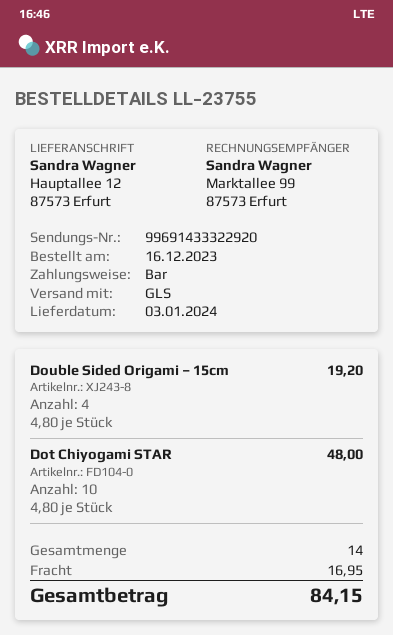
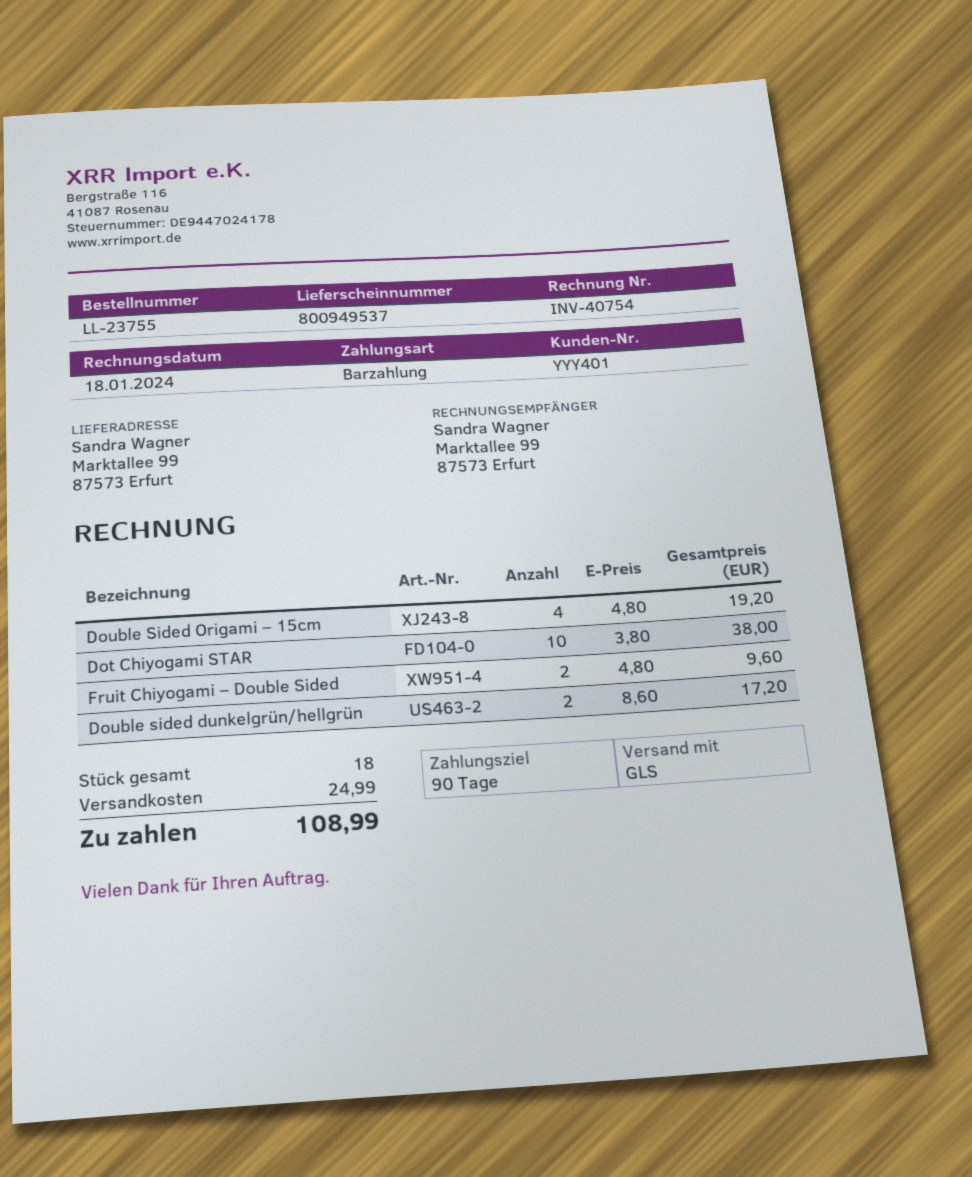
ship to: Hauptallee 12, 87573 Erfurt -> Marktallee 99, 87573 Erfurt
Dot Chiyogami STAR: 10 x 4.80 = 48.00 -> 10 x 3.80 = 38.00
Fruit Chiyogami – Double Sided: none -> 2 x 4.80 = 9.60
Double sided dunkelgrün/hellgrün: none -> 2 x 8.60 = 17.20
total quantity: 14 -> 18
shipping: 16.95 -> 24.99
total: 84.15 -> 108.99

